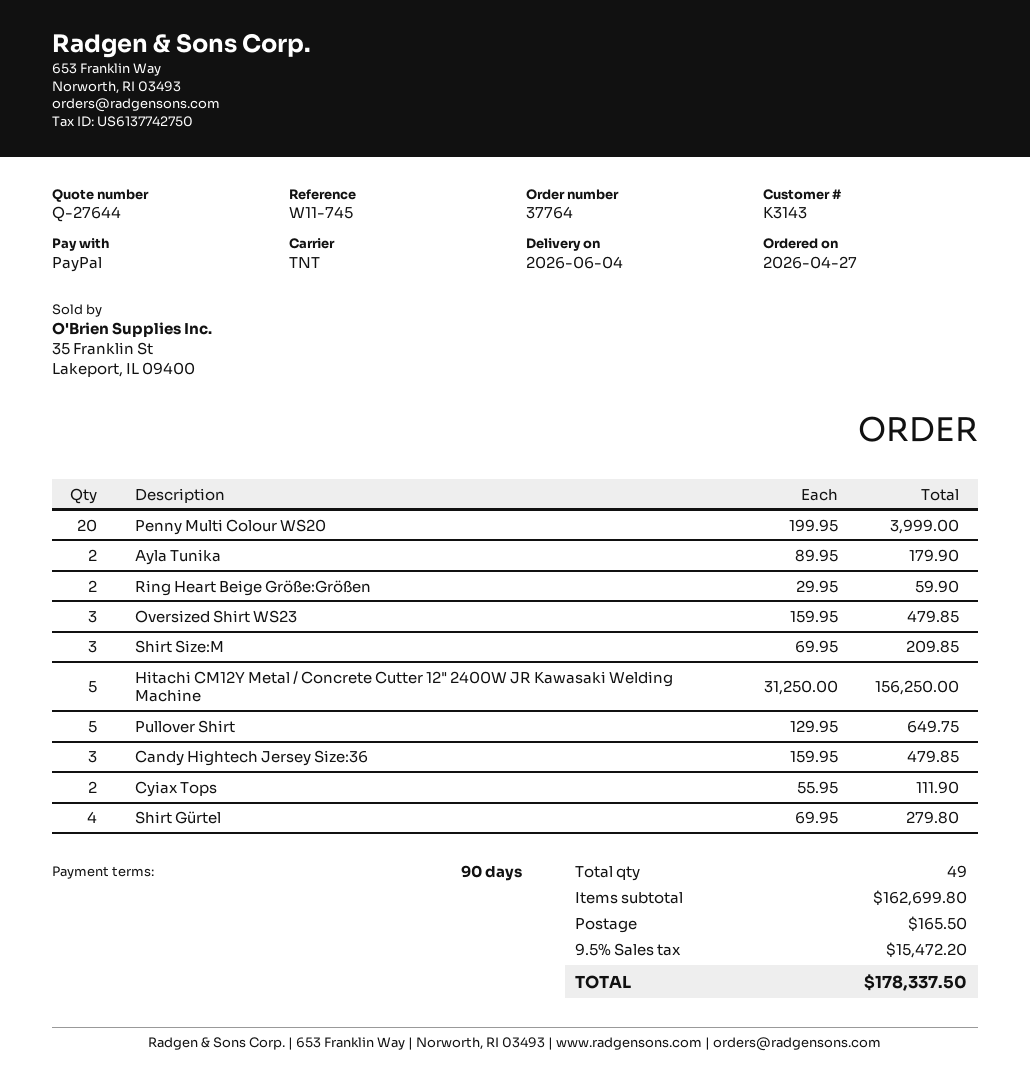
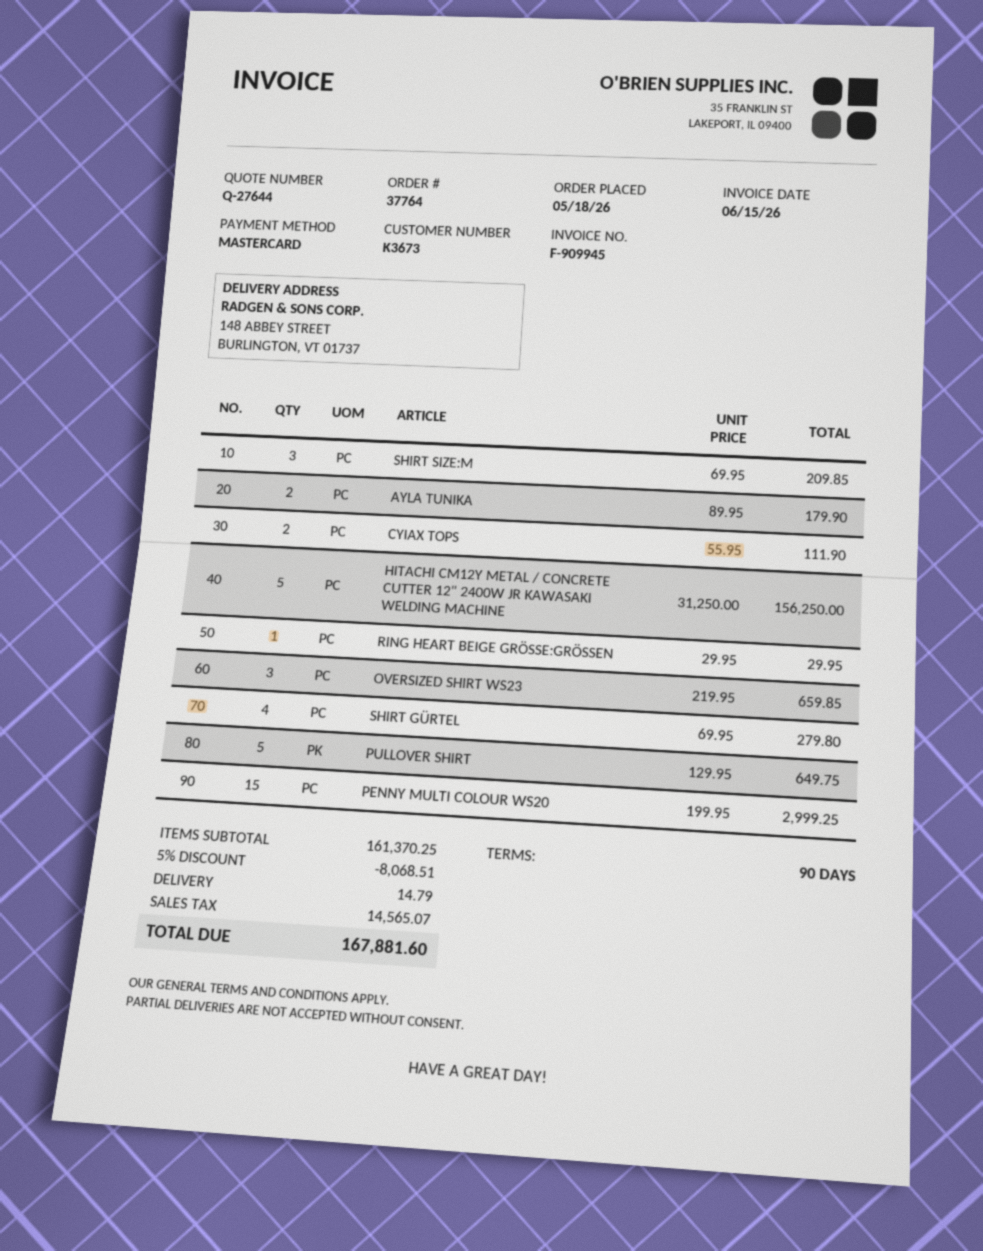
order date: 2026-04-27 -> 2026-05-18
customer number: K3143 -> K3673
payment method: PayPal -> Mastercard
Penny Multi Colour WS20: 20 x 199.95 = 3999.00 -> 15 x 199.95 = 2999.25
Ring Heart Beige Größe:Größen: 2 x 29.95 = 59.90 -> 1 x 29.95 = 29.95
Oversized Shirt WS23: 3 x 159.95 = 479.85 -> 3 x 219.95 = 659.85
Candy Hightech Jersey Size:36: 3 x 159.95 = 479.85 -> none
subtotal: 162699.80 -> 161370.25
discount: none -> 5% = 8068.51
shipping: 165.50 -> 14.79
tax: 15472.20 -> 14565.07
total: 178337.50 -> 167881.60

